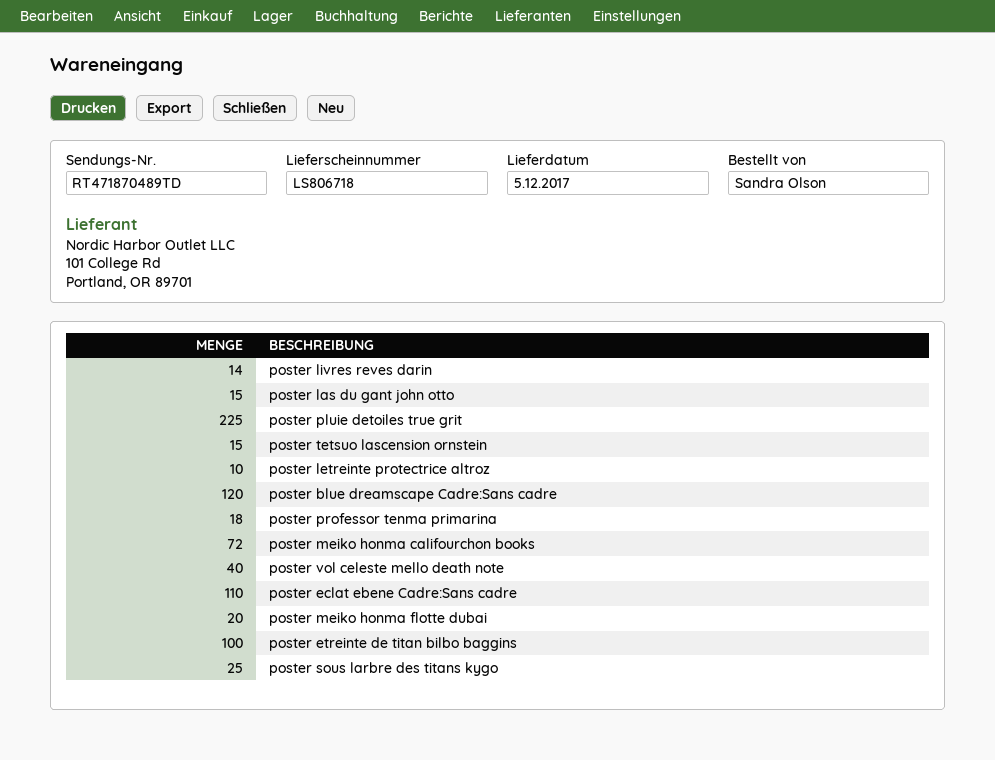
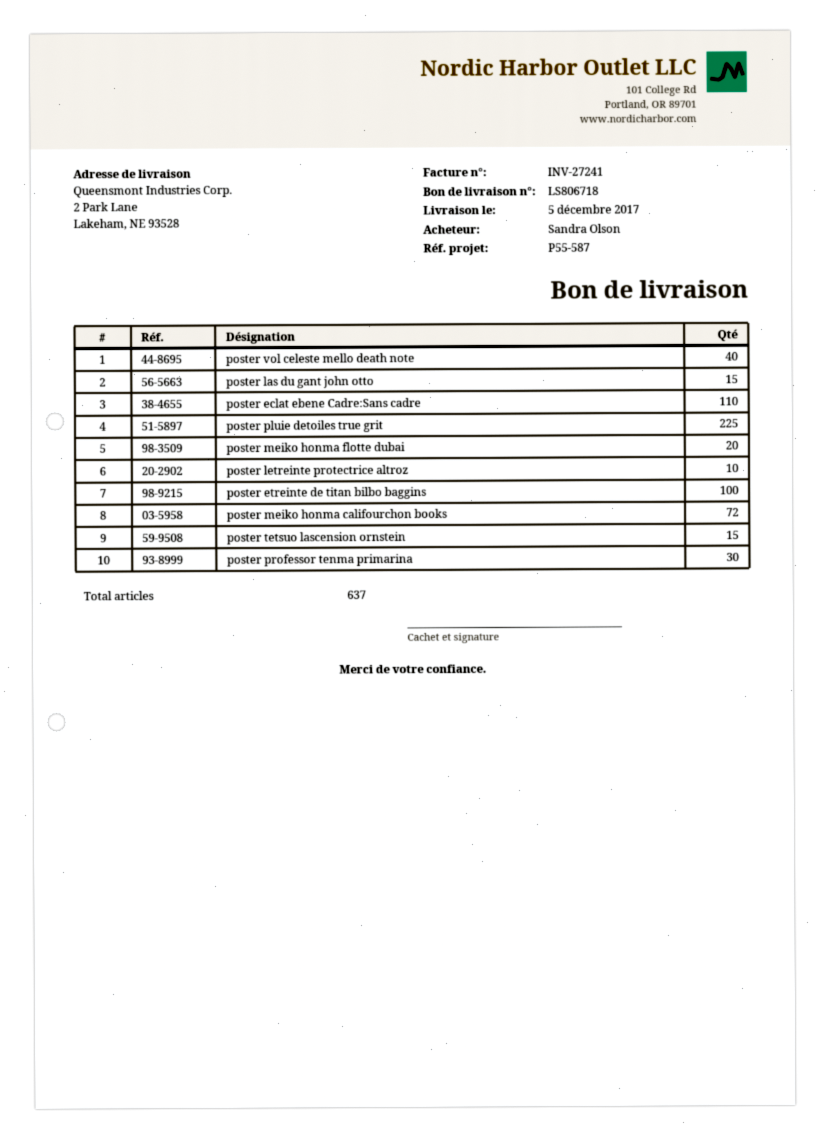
poster livres reves darin: 14 -> none
poster blue dreamscape Cadre:Sans cadre: 120 -> none
poster professor tenma primarina: 18 -> 30
poster sous larbre des titans kygo: 25 -> none

